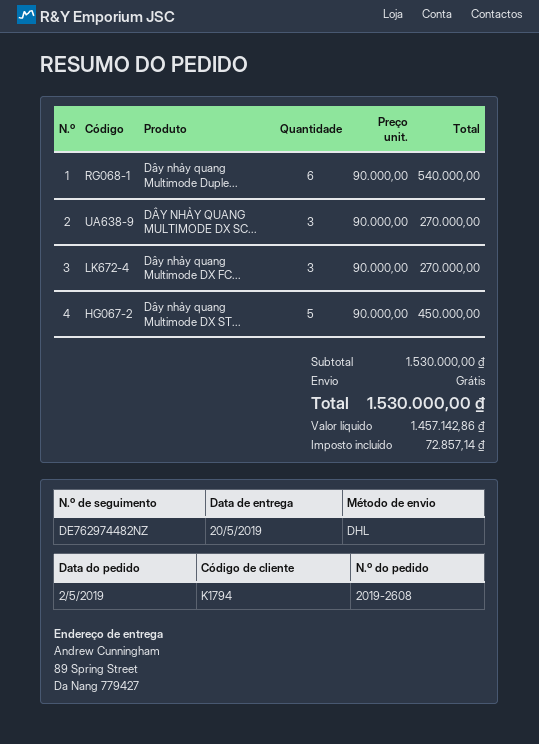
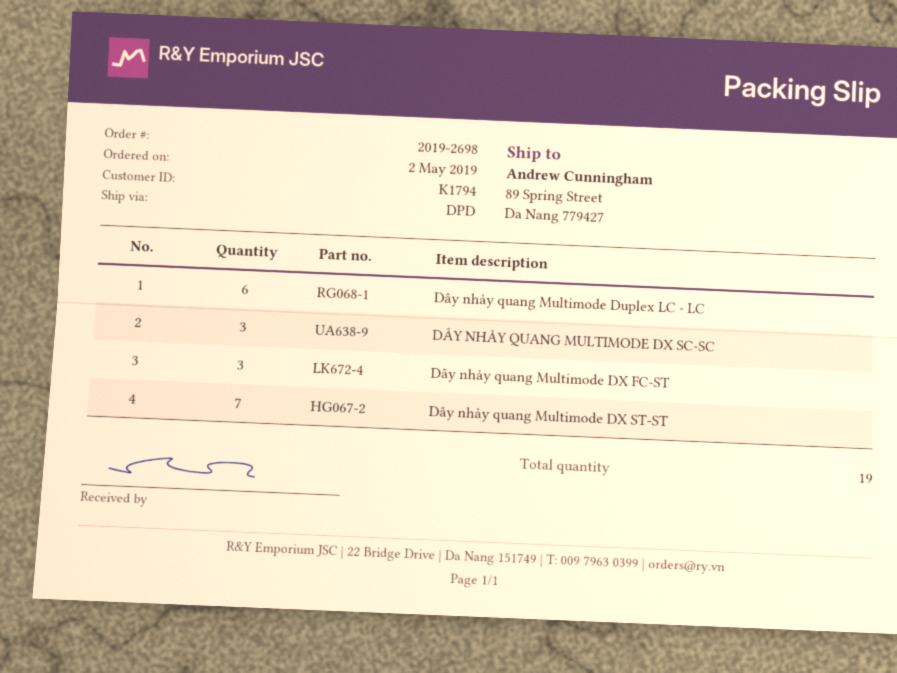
order number: 2019-2608 -> 2019-2698
shipping method: DHL -> DPD
Dây nhảy quang Multimode DX ST...: 5 -> 7

